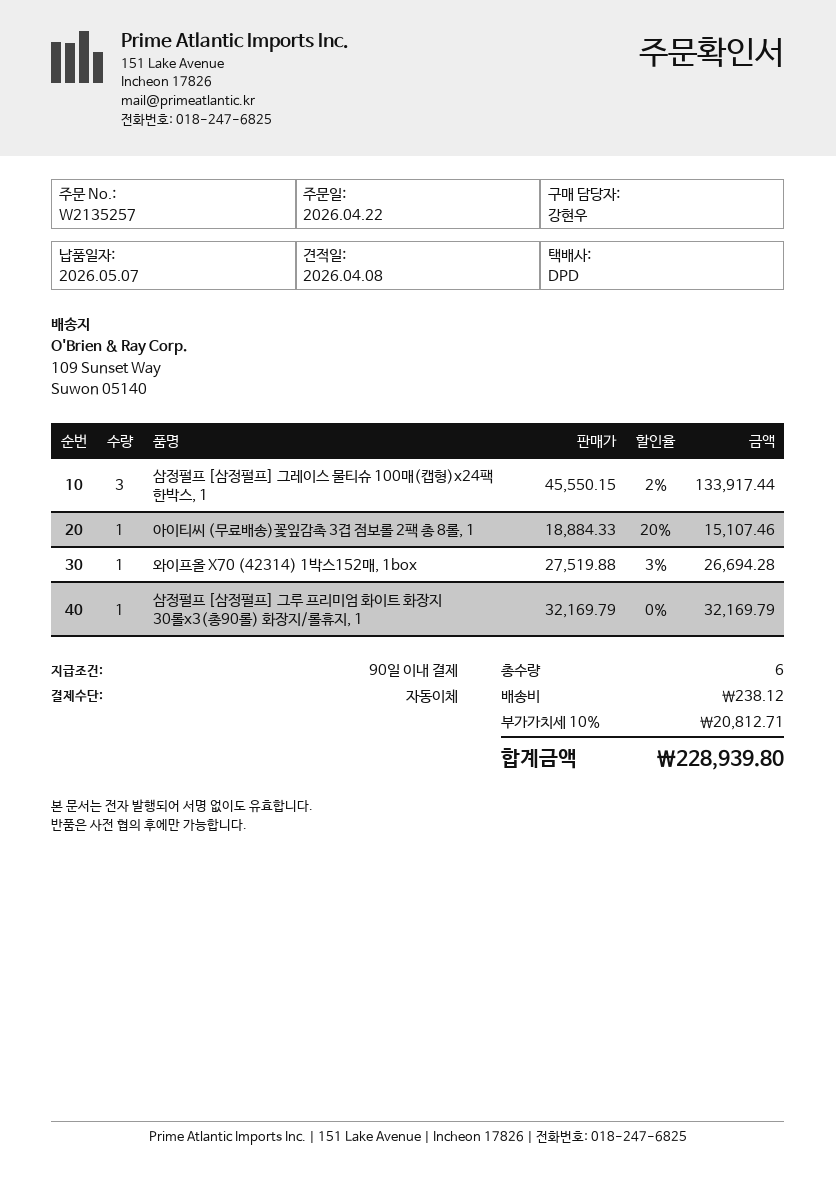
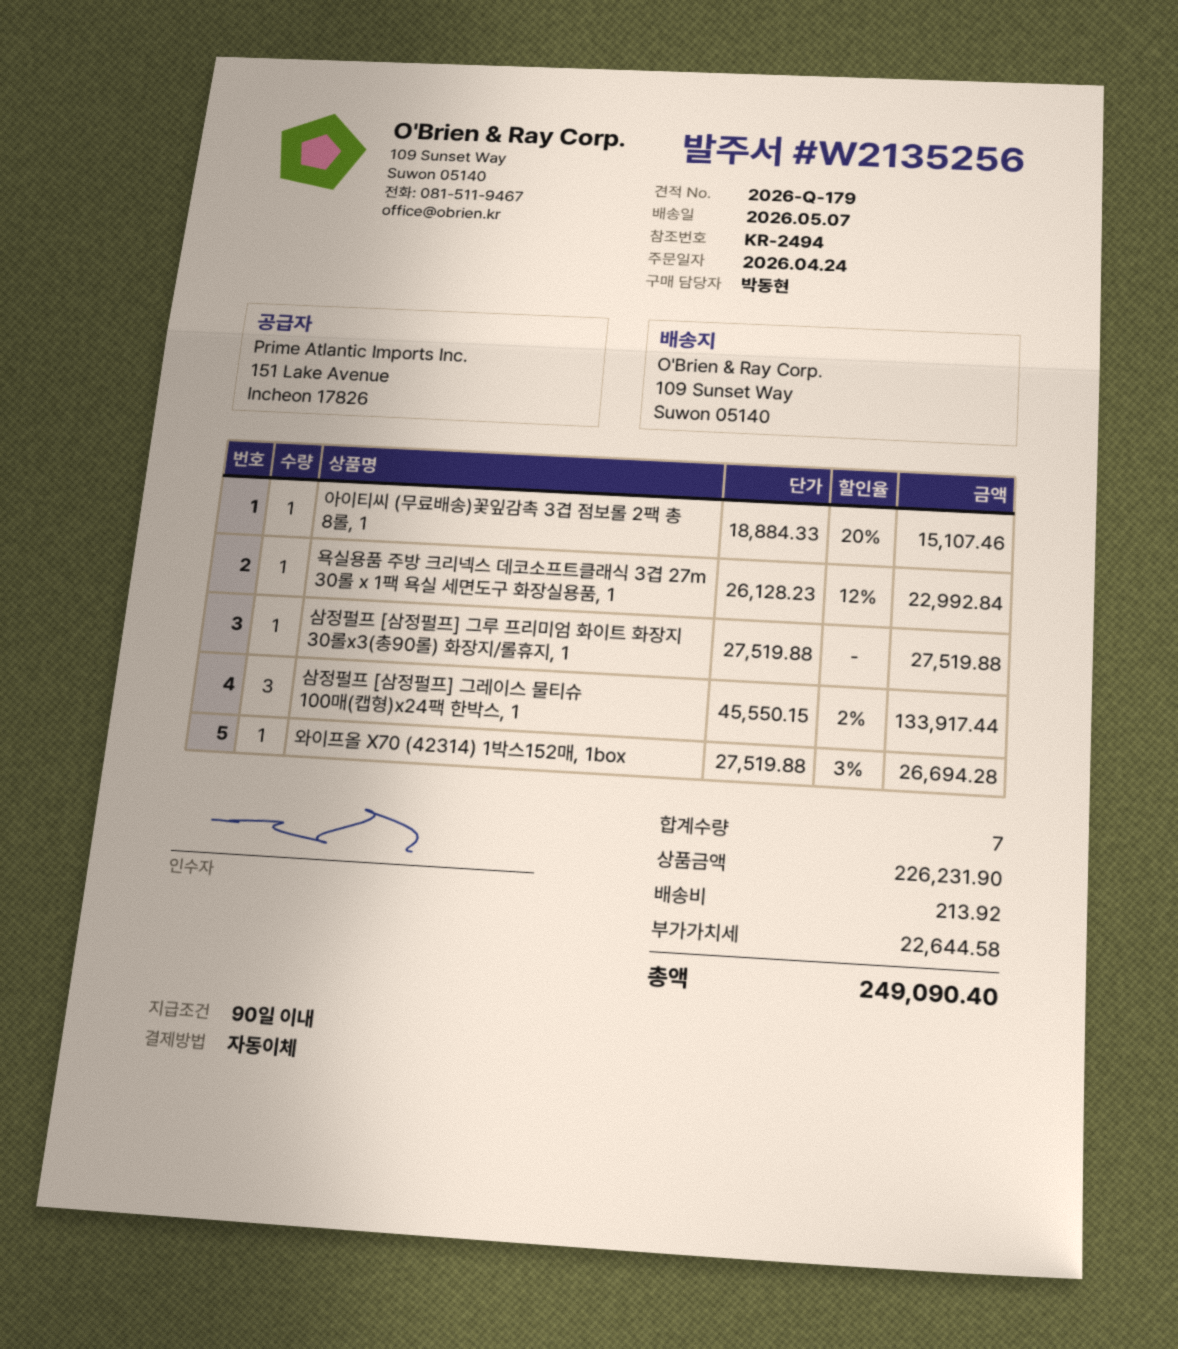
order number: W2135257 -> W2135256
order date: 2026-04-22 -> 2026-04-24
ordered by: 강현우 -> 박동현
삼정펄프 [삼정펄프] 그루 프리미엄 화이트 화장지 30롤x3(총90롤) 화장지/롤휴지, 1: 1 x 32169.79 = 32169.79 -> 1 x 27519.88 = 27519.88
욕실용품 주방 크리넥스 데코소프트클래식 3겹 27m 30롤 x 1팩 욕실 세면도구 화장실용품, 1: none -> 1 x 26128.23 - 12% = 22992.84
total quantity: 6 -> 7
shipping: 238.12 -> 213.92
tax: 20812.71 -> 22644.58
total: 228939.80 -> 249090.40

